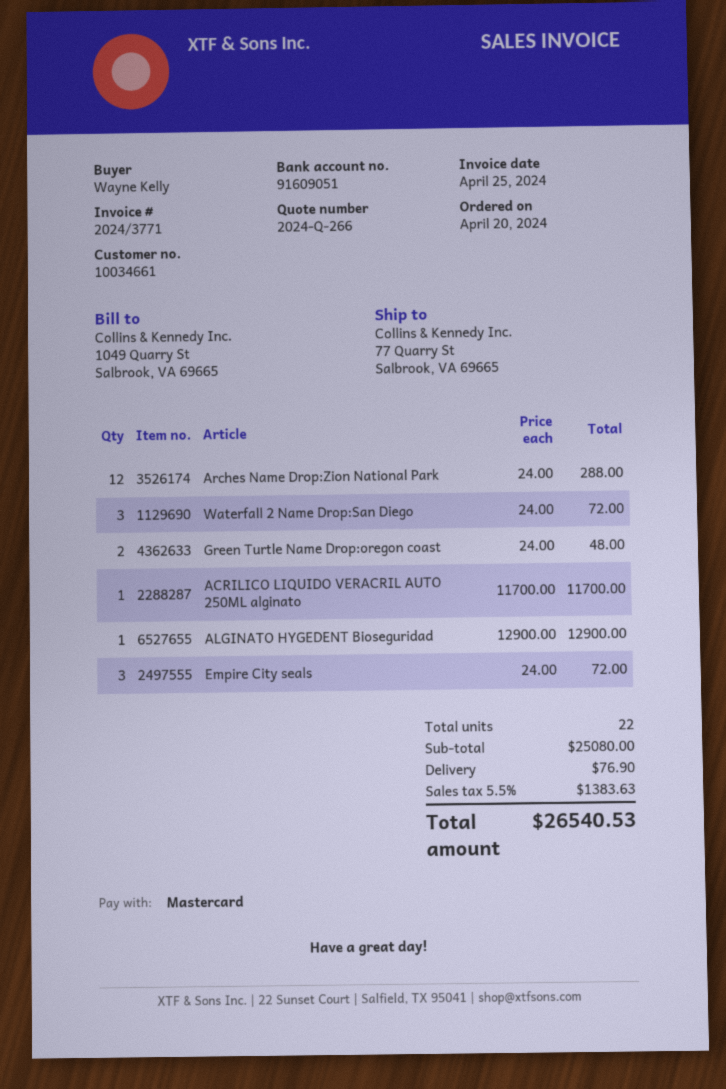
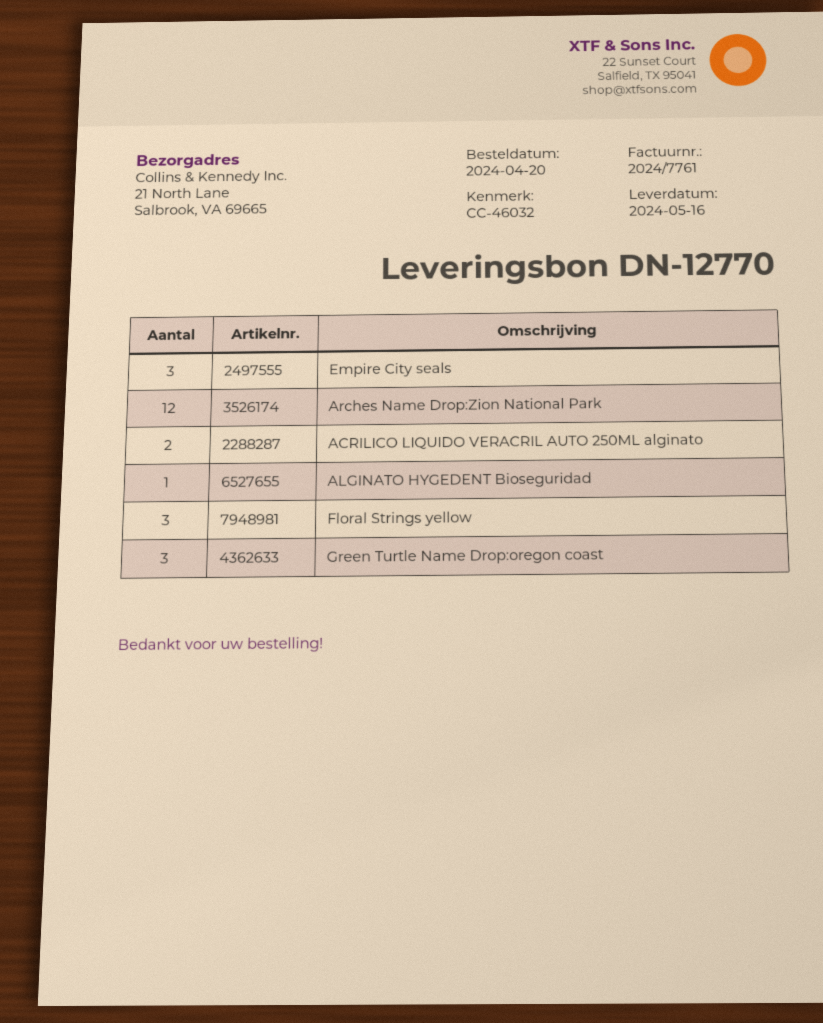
invoice number: 2024/3771 -> 2024/7761
ship to: 77 Quarry St, Salbrook, VA 69665 -> 21 North Lane, Salbrook, VA 69665
Waterfall 2 Name Drop:San Diego: 3 -> none
Green Turtle Name Drop:oregon coast: 2 -> 3
ACRILICO LIQUIDO VERACRIL AUTO 250ML alginato: 1 -> 2
Floral Strings yellow: none -> 3

